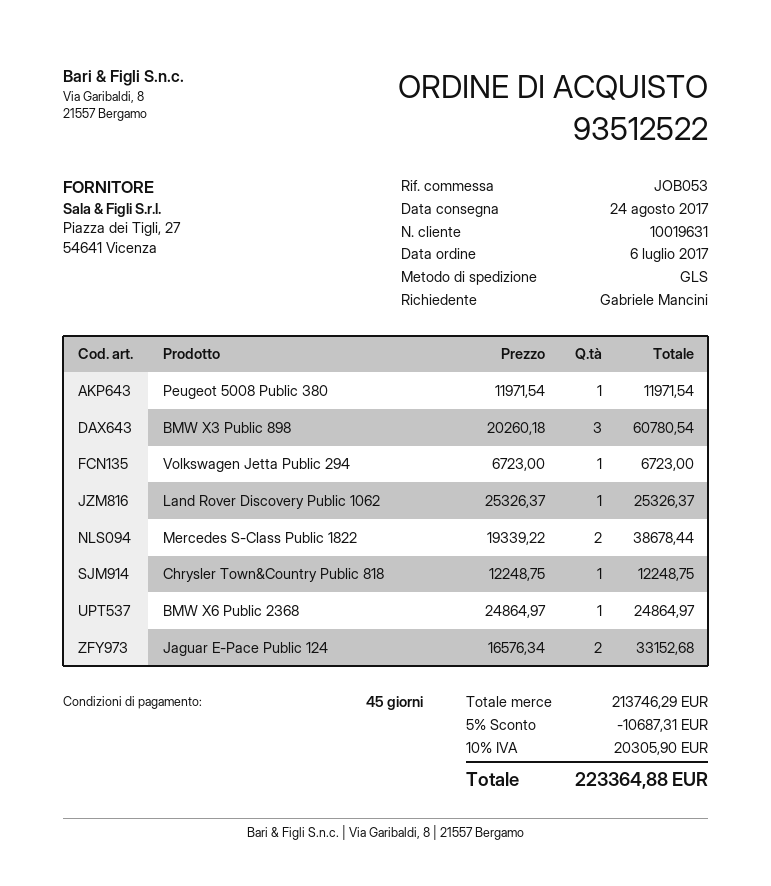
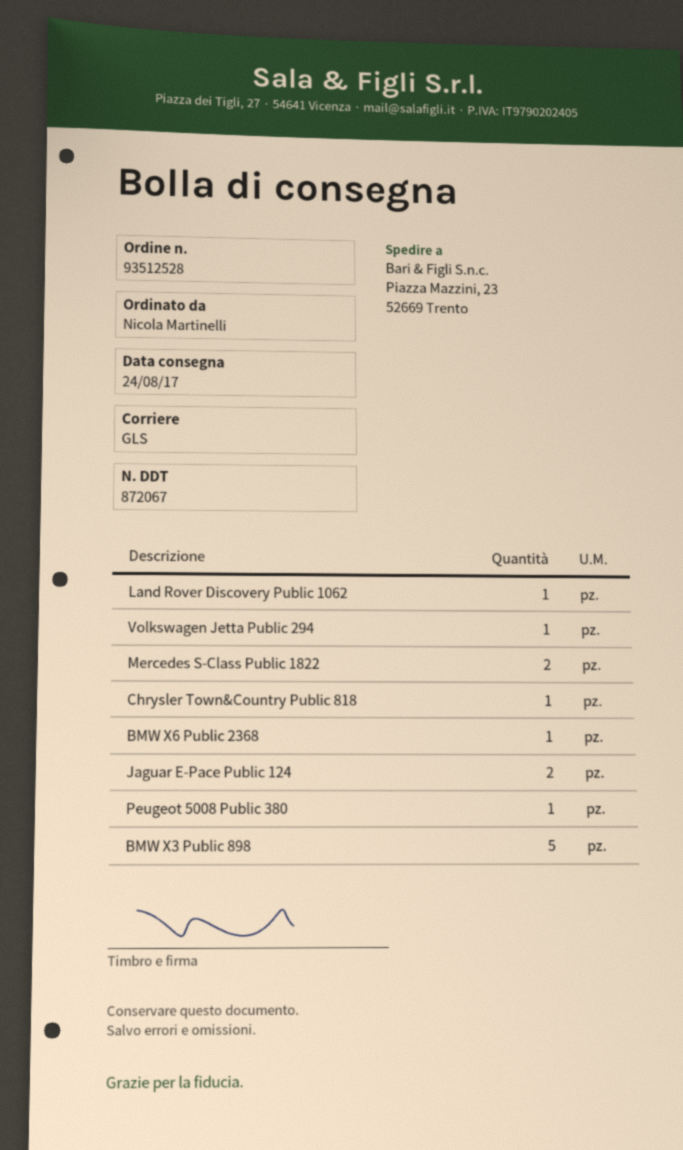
order number: 93512522 -> 93512528
ordered by: Gabriele Mancini -> Nicola Martinelli
BMW X3 Public 898: 3 -> 5

